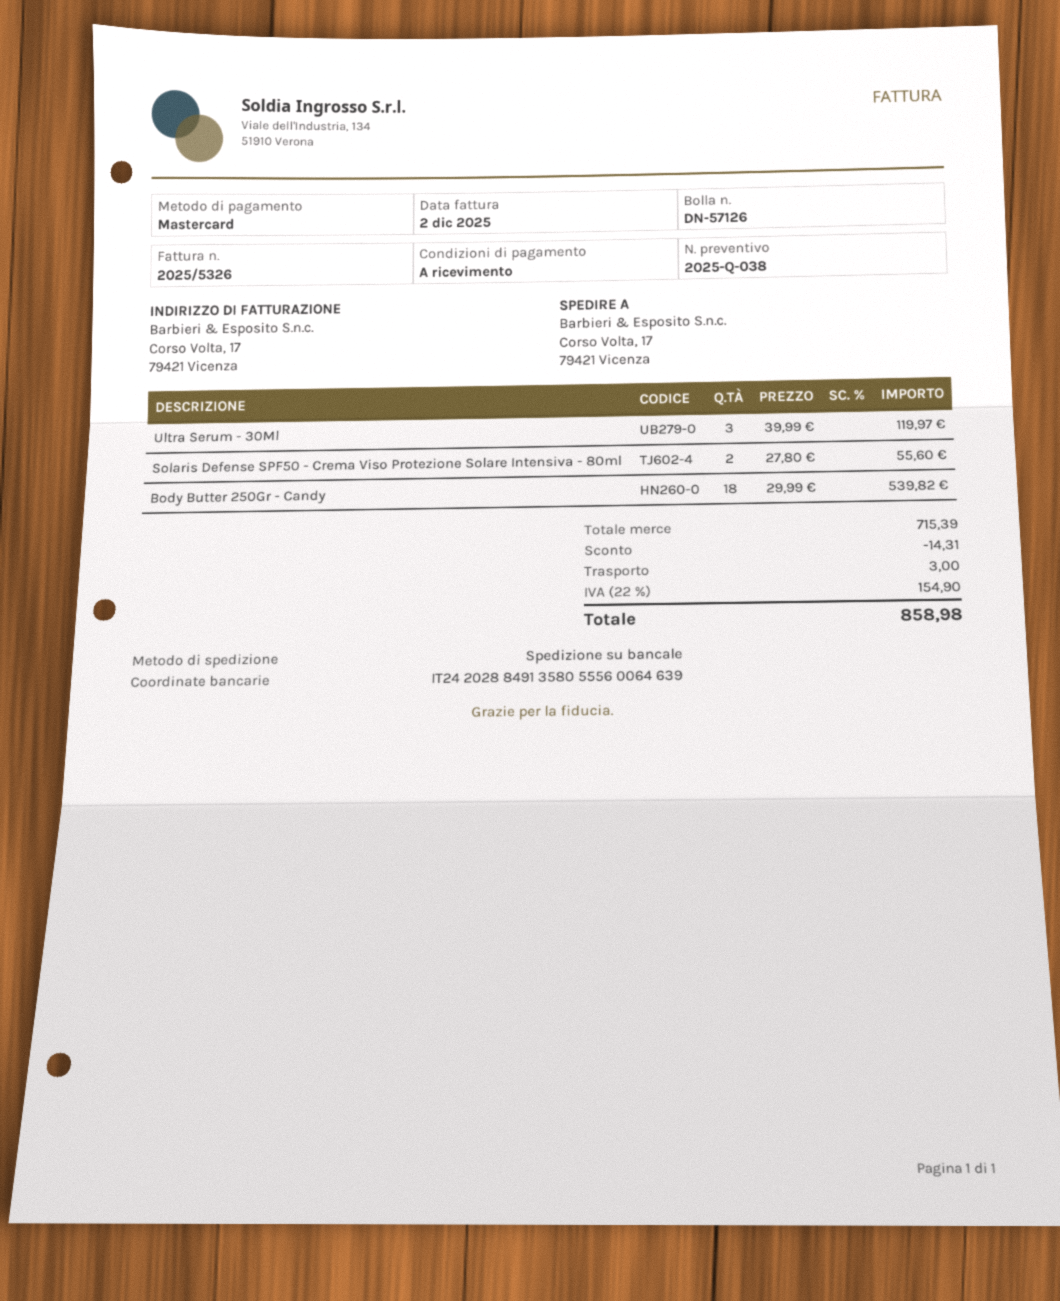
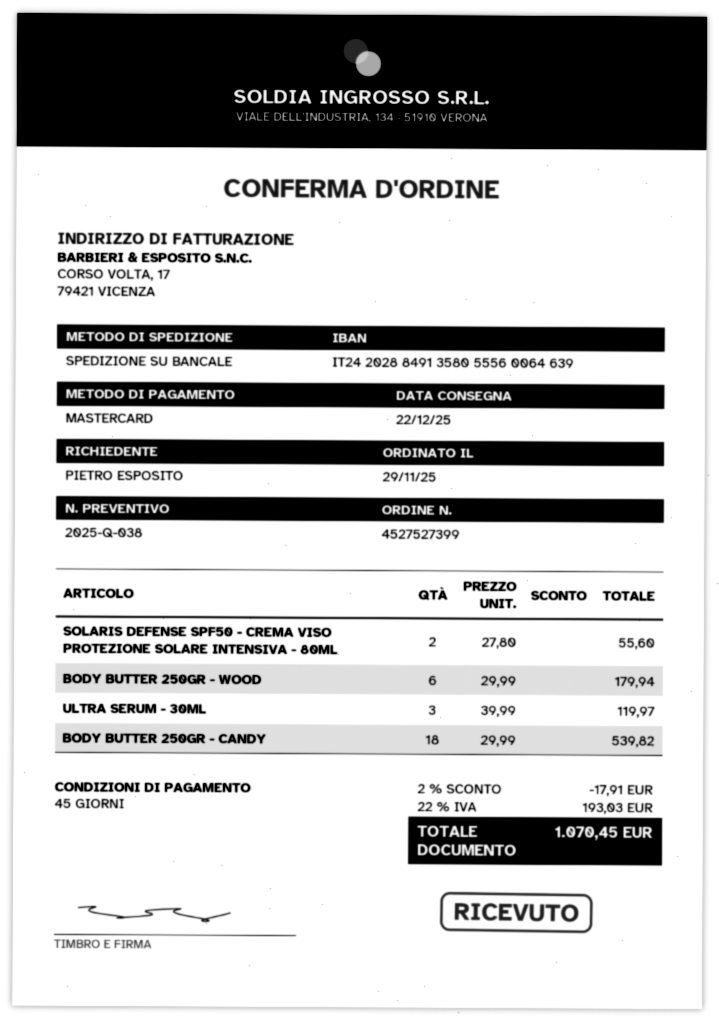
payment terms: on receipt -> 45 days
BODY BUTTER 250GR - WOOD: none -> 6 x 29.99 = 179.94
discount: 14.31 -> 17.91
shipping: 3.00 -> none
tax: 22% = 154.90 -> 22% = 193.03
total: 858.98 -> 1070.45

